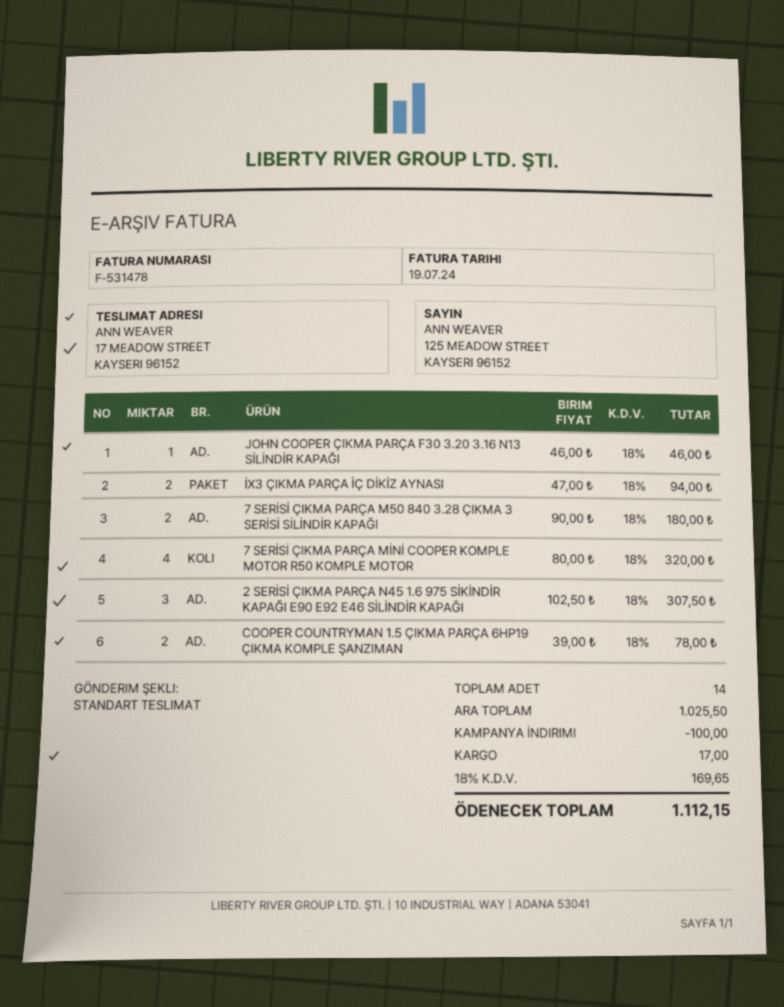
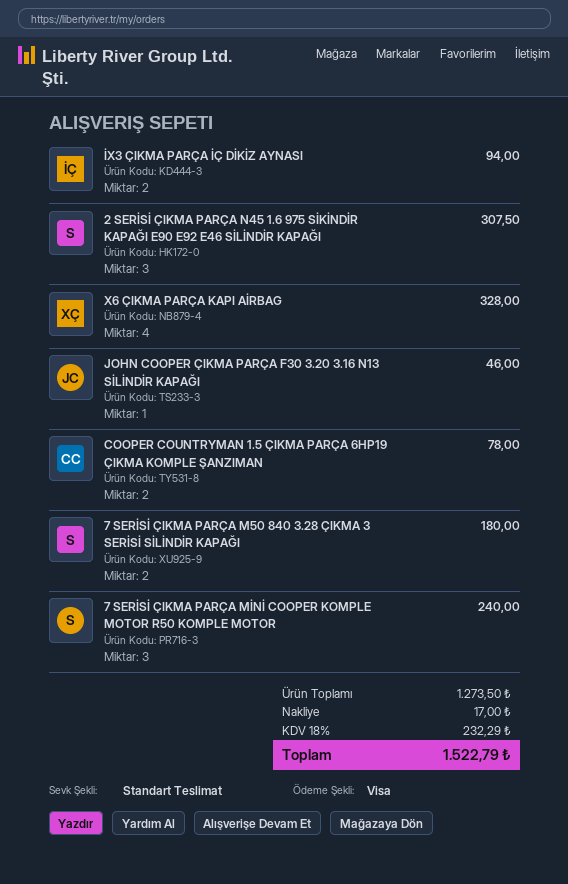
7 SERİSİ ÇIKMA PARÇA MİNİ COOPER KOMPLE MOTOR R50 KOMPLE MOTOR: 4 for 320.00 -> 3 for 240.00
X6 ÇIKMA PARÇA KAPI AİRBAG: none -> 4 for 328.00
subtotal: 1025.50 -> 1273.50
discount: 100.00 -> none
tax: 18% = 169.65 -> 18% = 232.29
total: 1112.15 -> 1522.79

